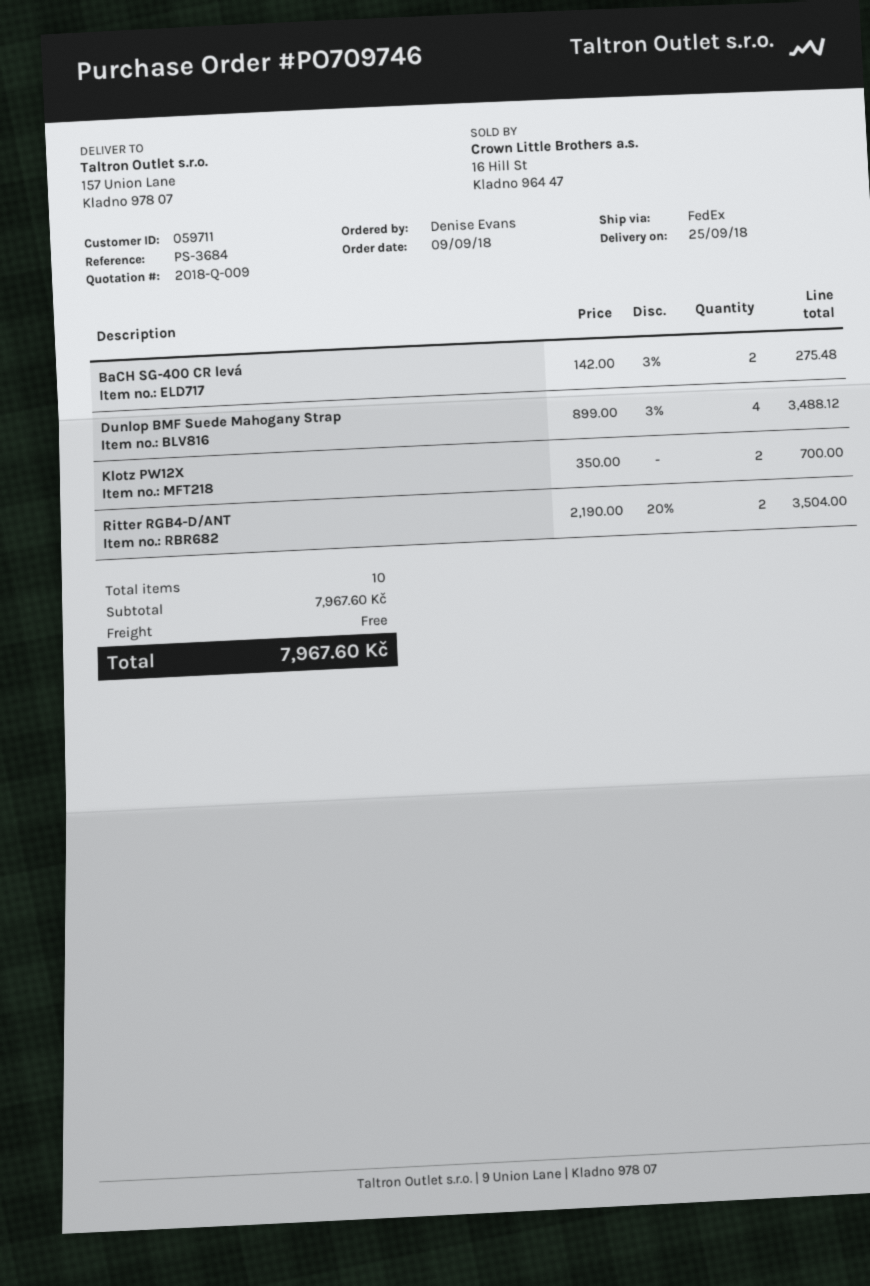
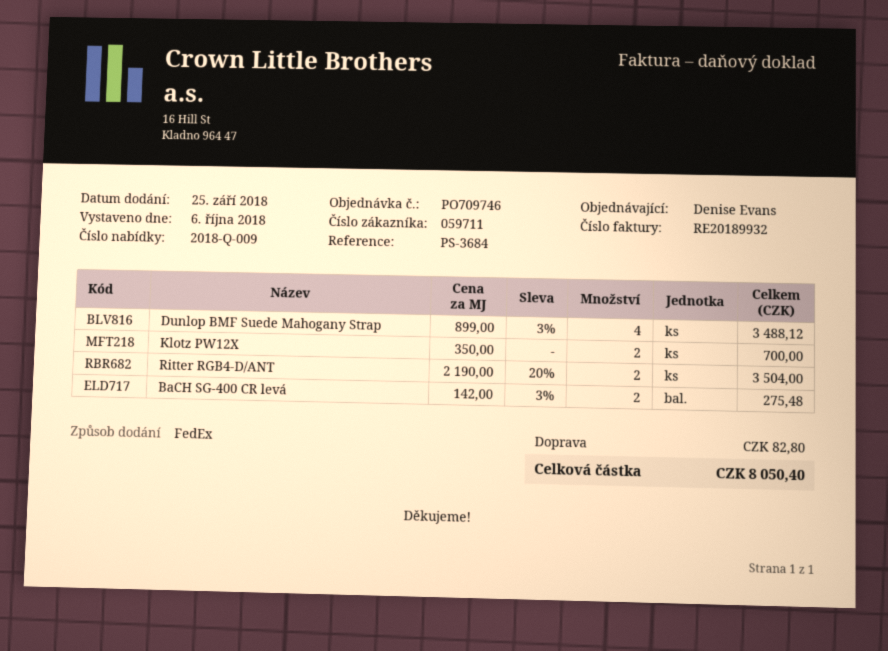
shipping: 0.00 -> 82.80
total: 7967.60 -> 8050.40

